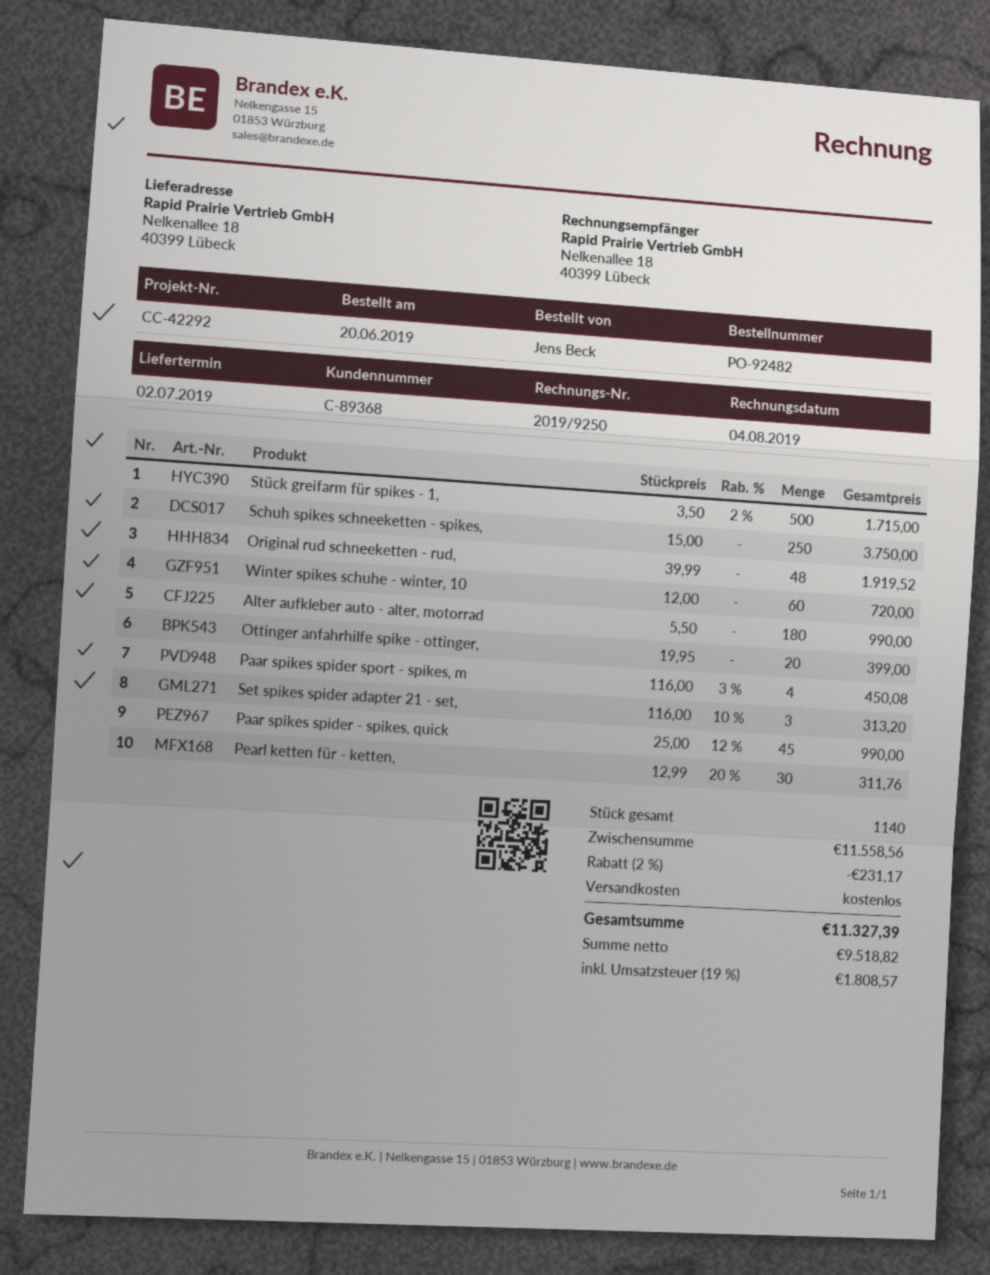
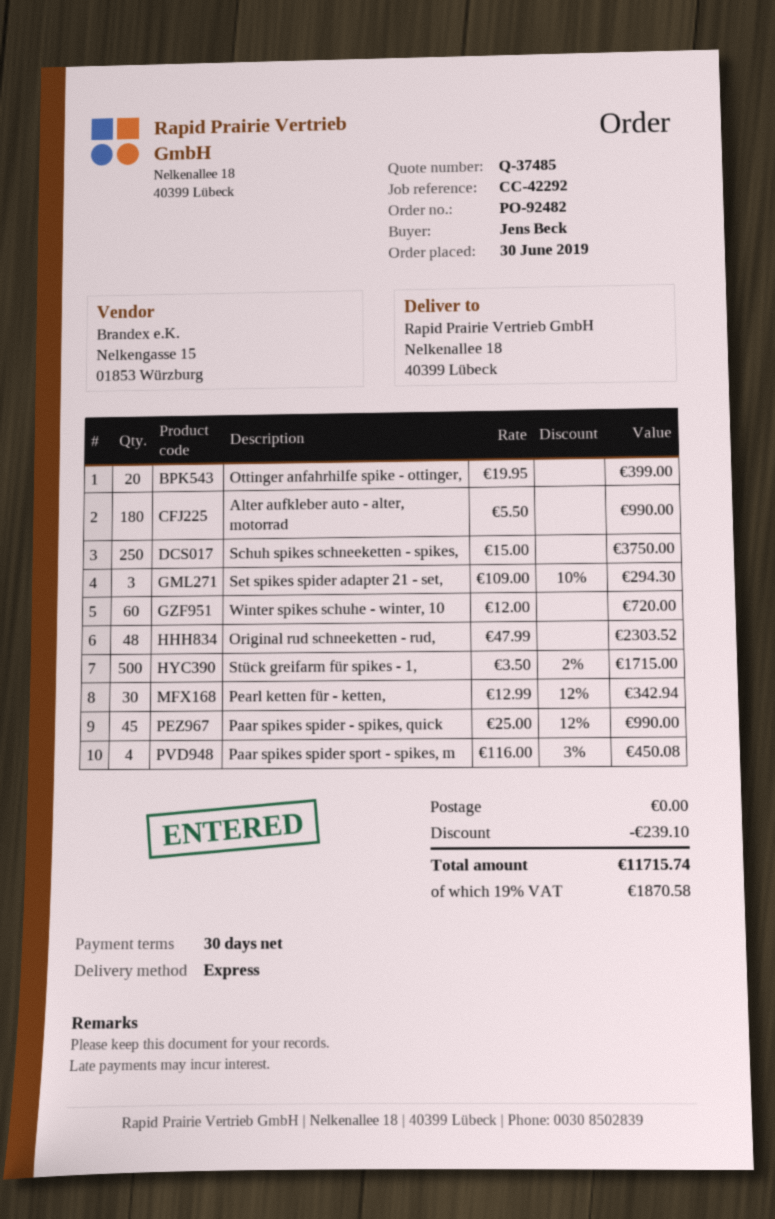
order date: 2019-06-20 -> 2019-06-30
Original rud schneeketten - rud,: 48 x 39.99 = 1919.52 -> 48 x 47.99 = 2303.52
Set spikes spider adapter 21 - set,: 3 x 116.00 - 10% = 313.20 -> 3 x 109.00 - 10% = 294.30
Pearl ketten für - ketten,: 30 x 12.99 - 20% = 311.76 -> 30 x 12.99 - 12% = 342.94
discount: 231.17 -> 239.10
tax: 19% = 1808.57 -> 19% = 1870.58
total: 11327.39 -> 11715.74

